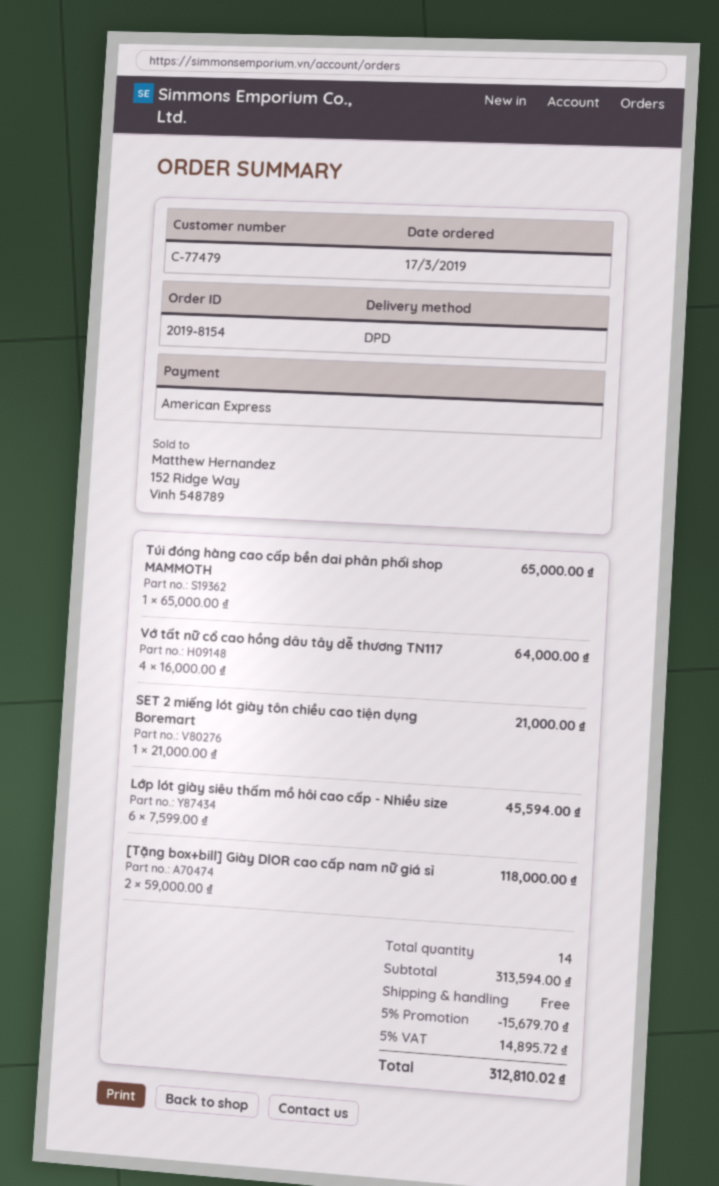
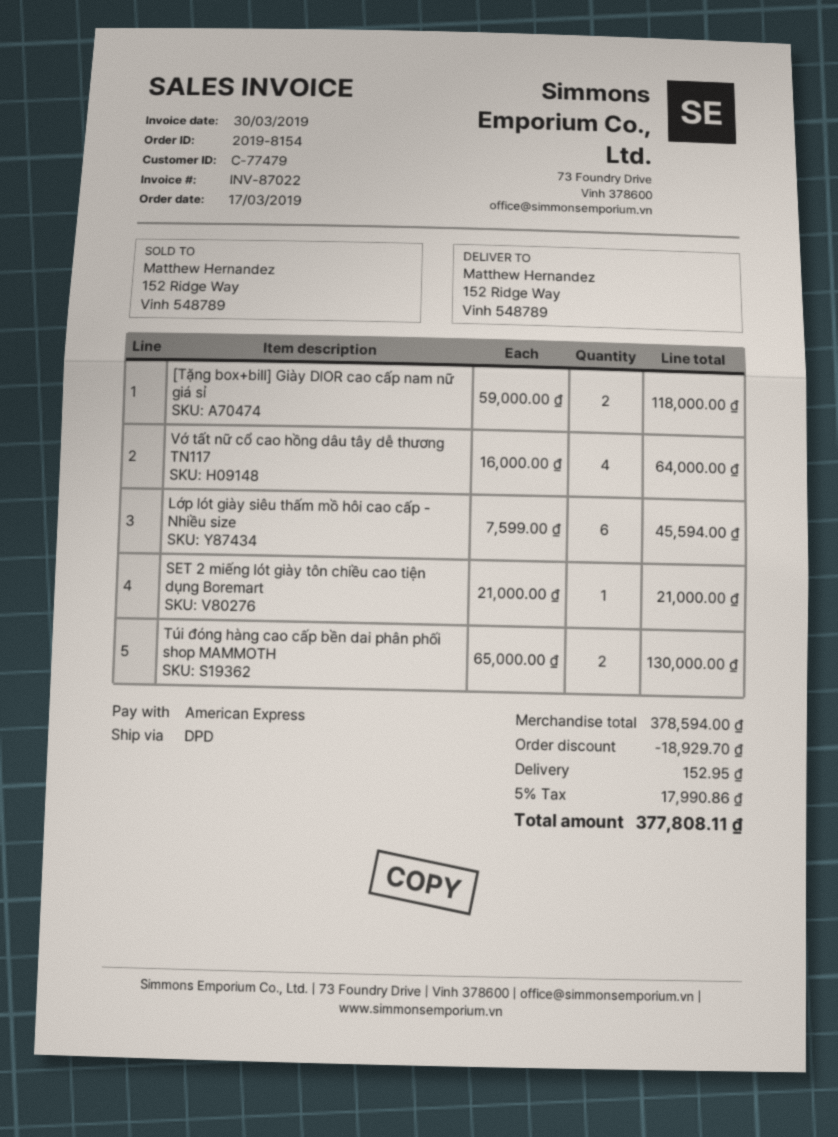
Túi đóng hàng cao cấp bền dai phân phối shop MAMMOTH: 1 x 65000.00 = 65000.00 -> 2 x 65000.00 = 130000.00
subtotal: 313594.00 -> 378594.00
discount: 15679.70 -> 18929.70
shipping: 0.00 -> 152.95
tax: 5% = 14895.72 -> 5% = 17990.86
total: 312810.02 -> 377808.11

